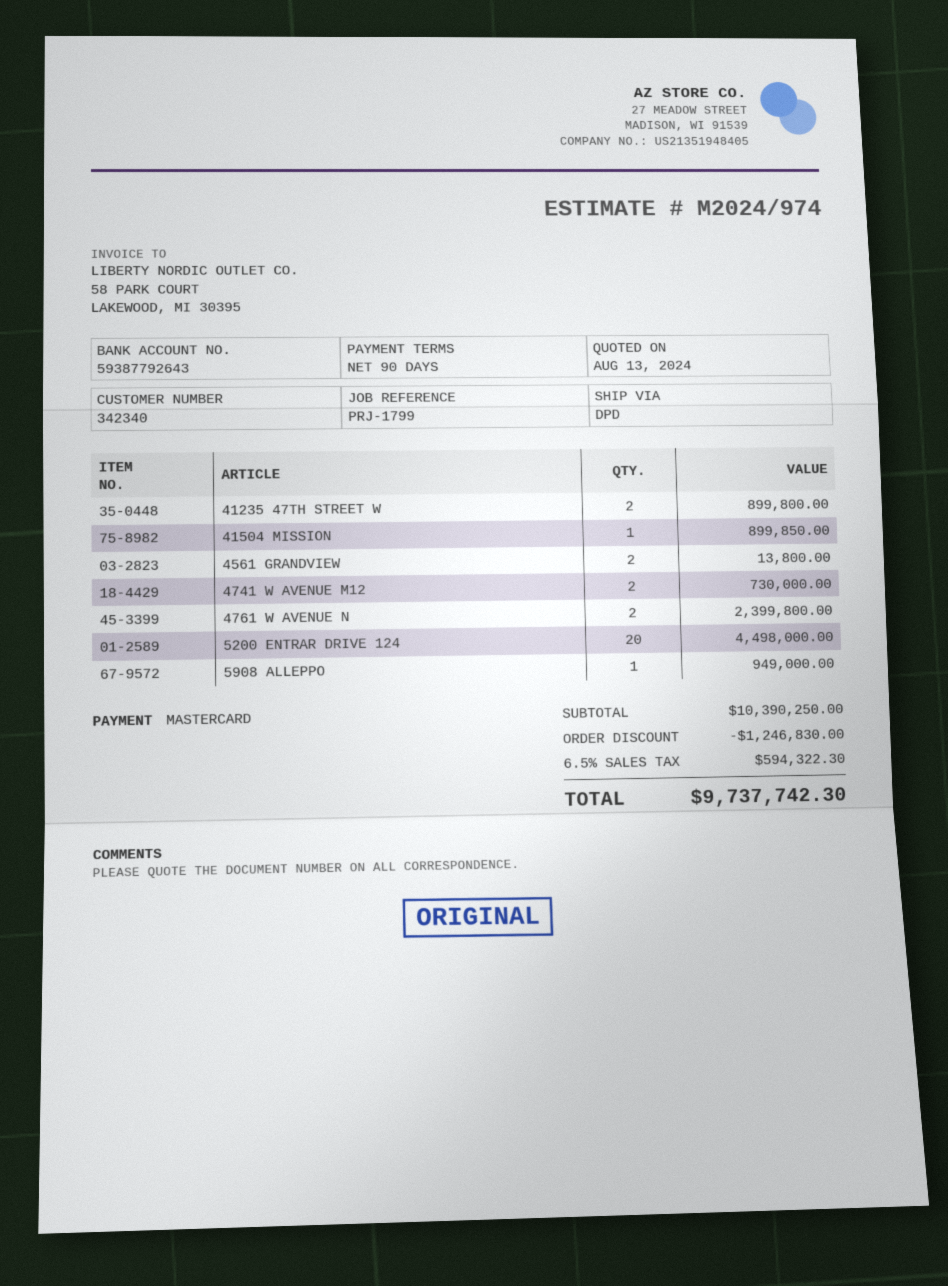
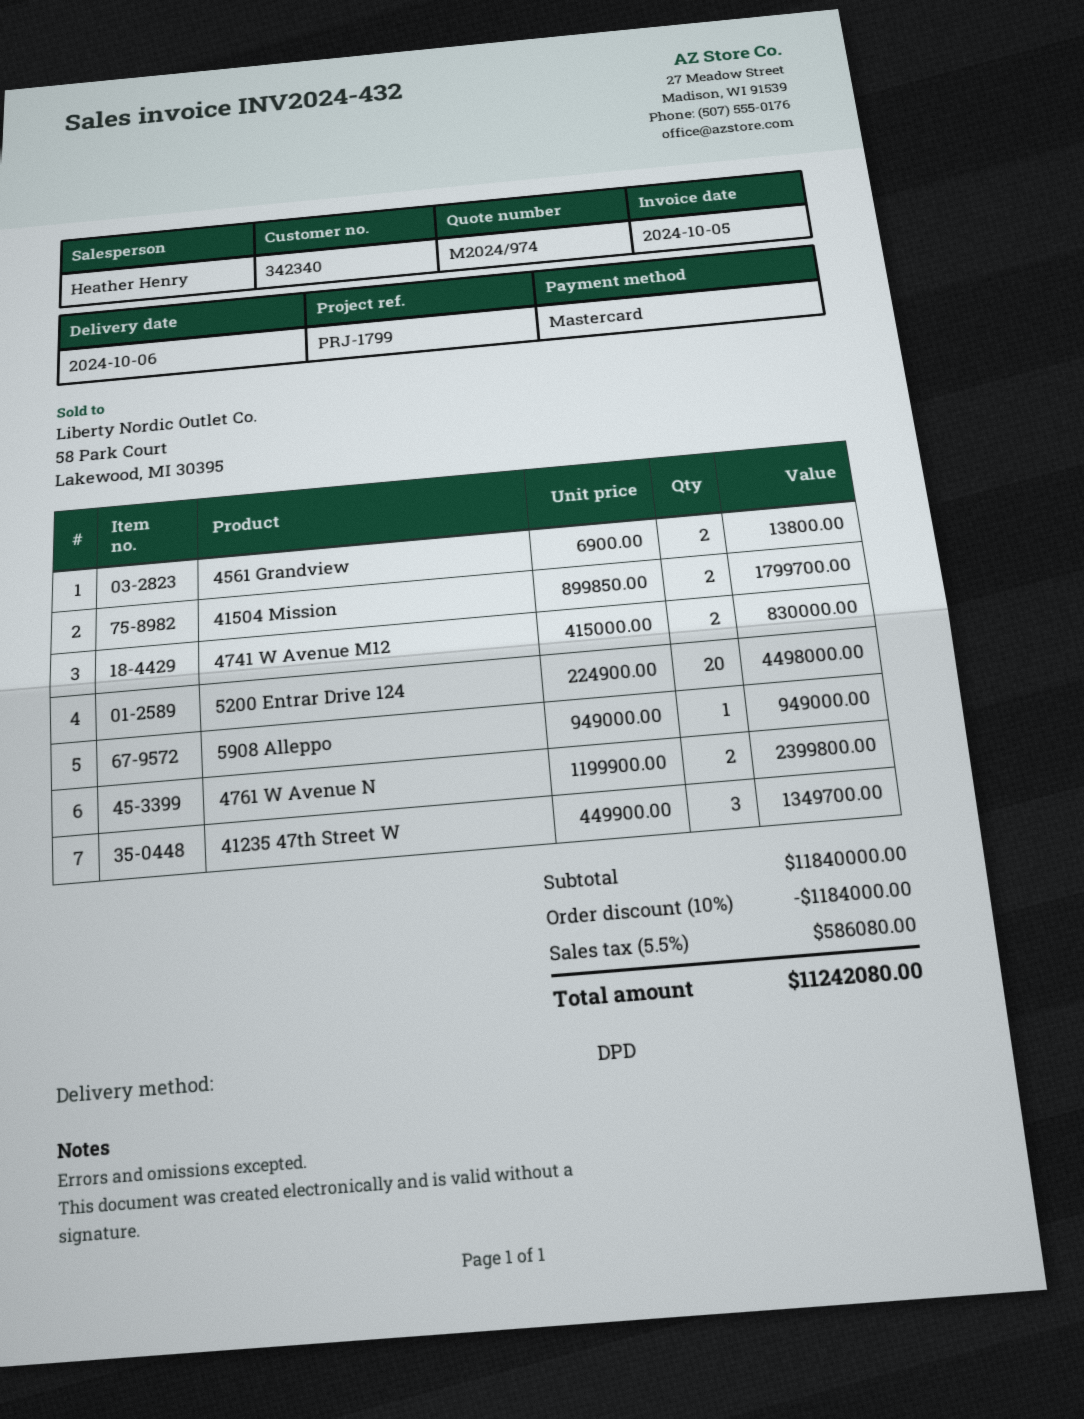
41235 47TH STREET W: 2 for 899800.00 -> 3 for 1349700.00
41504 MISSION: 1 for 899850.00 -> 2 for 1799700.00
4741 W AVENUE M12: 2 for 730000.00 -> 2 for 830000.00
subtotal: 10390250.00 -> 11840000.00
discount: 1246830.00 -> 1184000.00
tax: 6.5% = 594322.30 -> 5.5% = 586080.00
total: 9737742.30 -> 11242080.00

